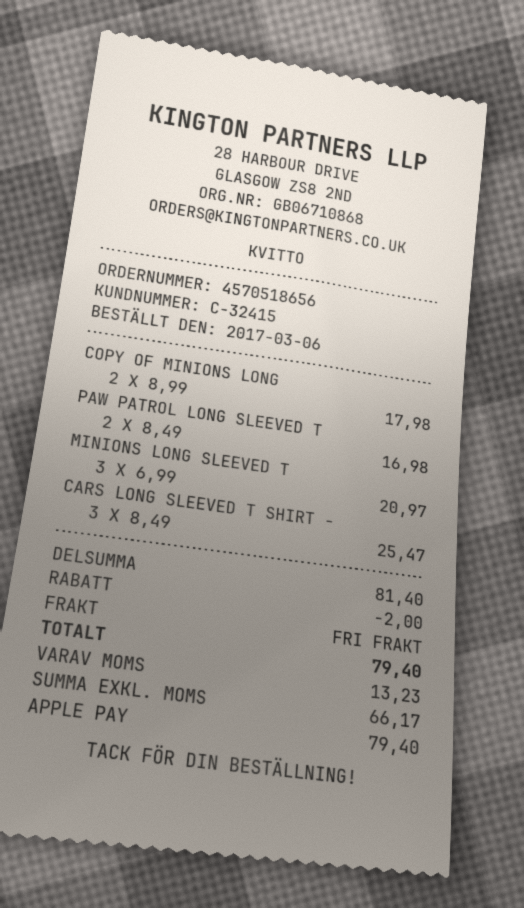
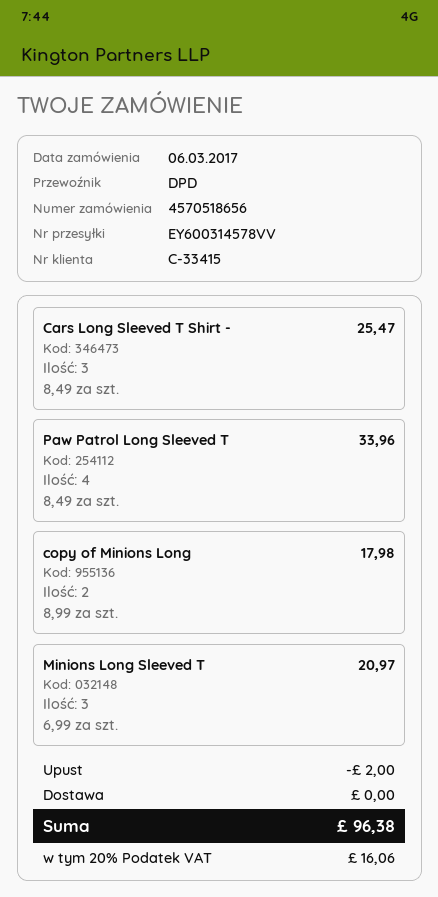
customer number: C-32415 -> C-33415
PAW PATROL LONG SLEEVED T: 2 x 8.49 = 16.98 -> 4 x 8.49 = 33.96
tax: 13.23 -> 16.06
total: 79.40 -> 96.38

